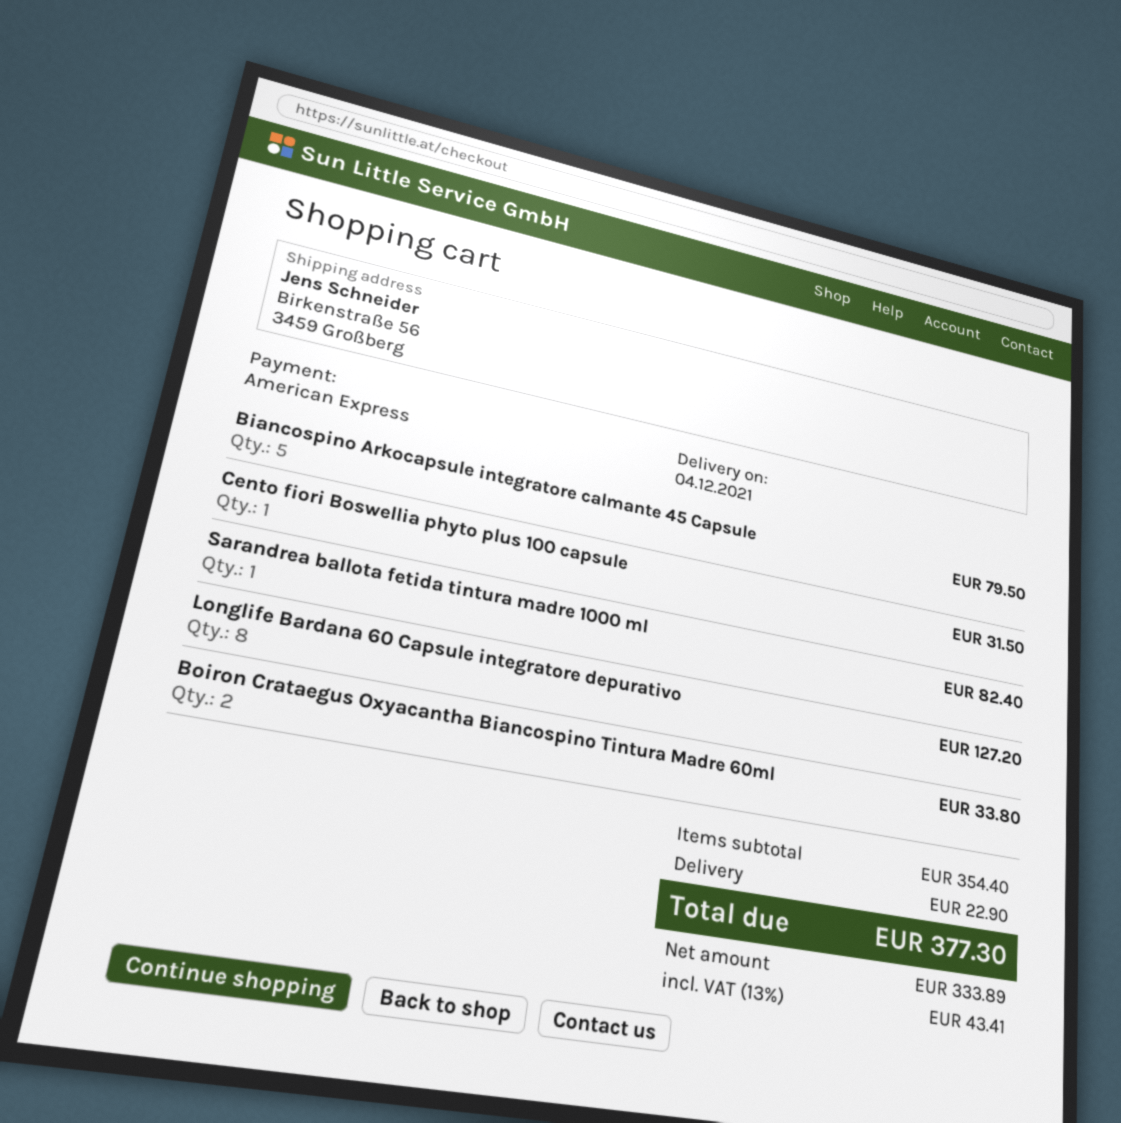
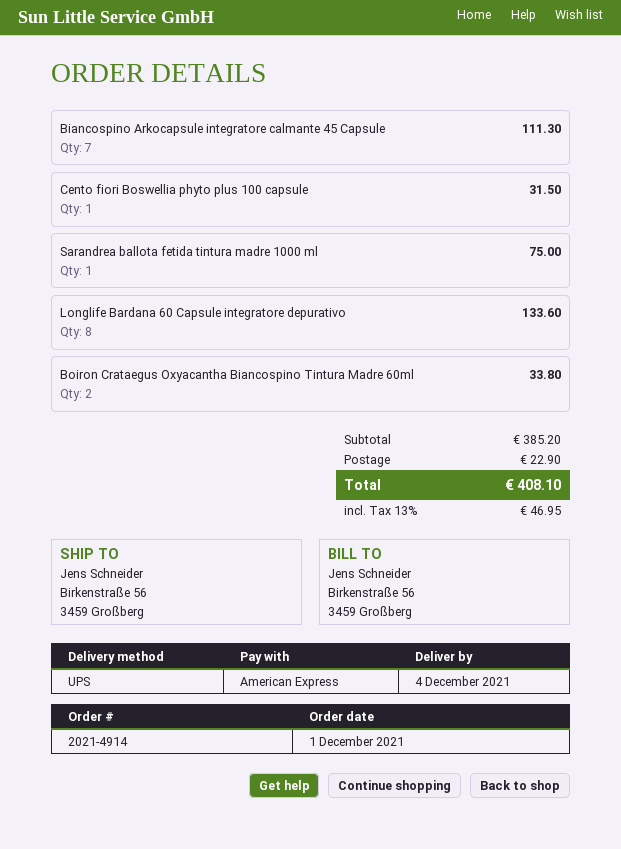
Biancospino Arkocapsule integratore calmante 45 Capsule: 5 for 79.50 -> 7 for 111.30
Sarandrea ballota fetida tintura madre 1000 ml: 1 for 82.40 -> 1 for 75.00
Longlife Bardana 60 Capsule integratore depurativo: 8 for 127.20 -> 8 for 133.60
subtotal: 354.40 -> 385.20
tax: 13% = 43.41 -> 13% = 46.95
total: 377.30 -> 408.10

